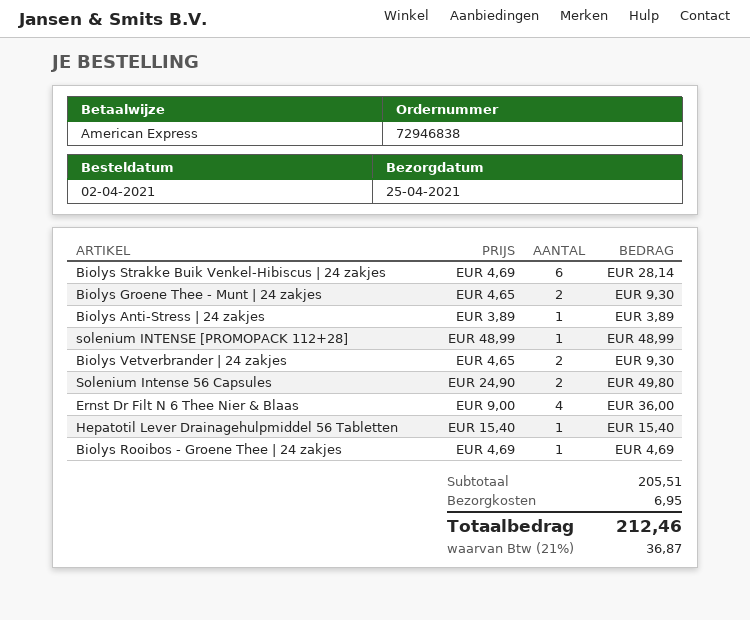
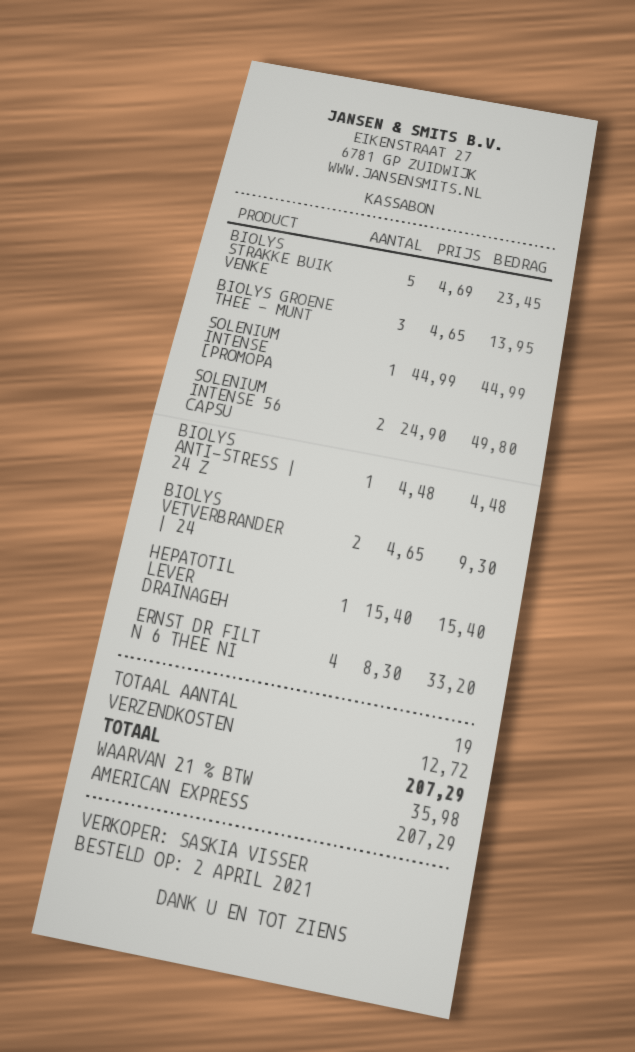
Biolys Strakke Buik Venkel-Hibiscus | 24 zakjes: 6 x 4.69 = 28.14 -> 5 x 4.69 = 23.45
Biolys Groene Thee - Munt | 24 zakjes: 2 x 4.65 = 9.30 -> 3 x 4.65 = 13.95
Biolys Anti-Stress | 24 zakjes: 1 x 3.89 = 3.89 -> 1 x 4.48 = 4.48
solenium INTENSE [PROMOPACK 112+28]: 1 x 48.99 = 48.99 -> 1 x 44.99 = 44.99
Ernst Dr Filt N 6 Thee Nier & Blaas: 4 x 9.00 = 36.00 -> 4 x 8.30 = 33.20
Biolys Rooibos - Groene Thee | 24 zakjes: 1 x 4.69 = 4.69 -> none
shipping: 6.95 -> 12.72
tax: 21% = 36.87 -> 21% = 35.98
total: 212.46 -> 207.29

